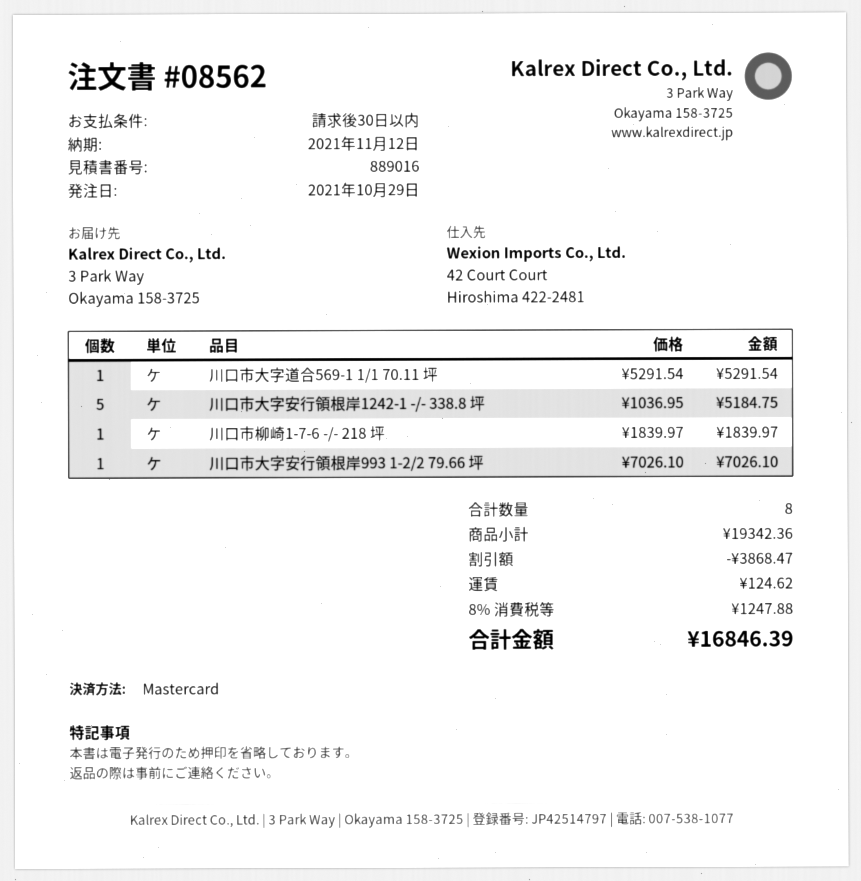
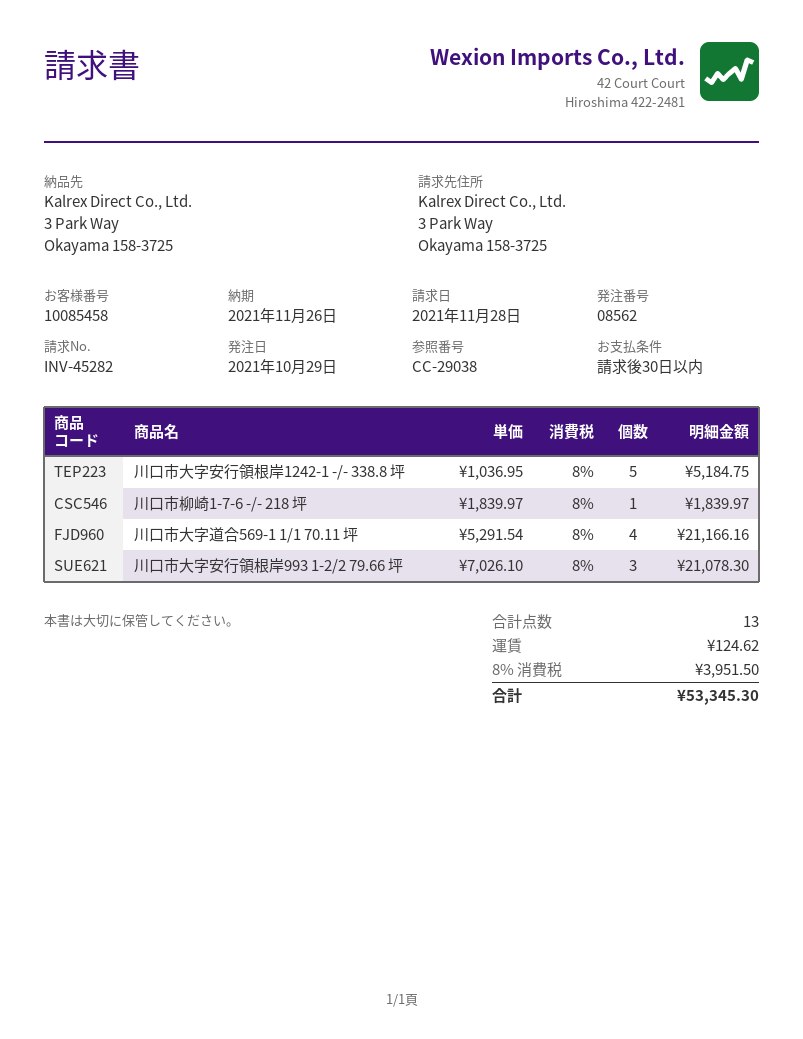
delivery date: 2021-11-12 -> 2021-11-26
川口市大字道合569-1 1/1 70.11 坪: 1 x 5291.54 = 5291.54 -> 4 x 5291.54 = 21166.16
川口市大字安行領根岸993 1-2/2 79.66 坪: 1 x 7026.10 = 7026.10 -> 3 x 7026.10 = 21078.30
total quantity: 8 -> 13
discount: 3868.47 -> none
tax: 8% = 1247.88 -> 8% = 3951.50
total: 16846.39 -> 53345.30

